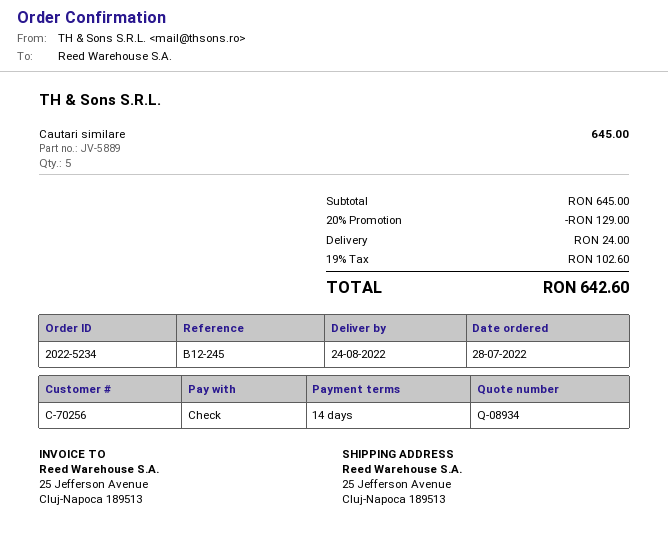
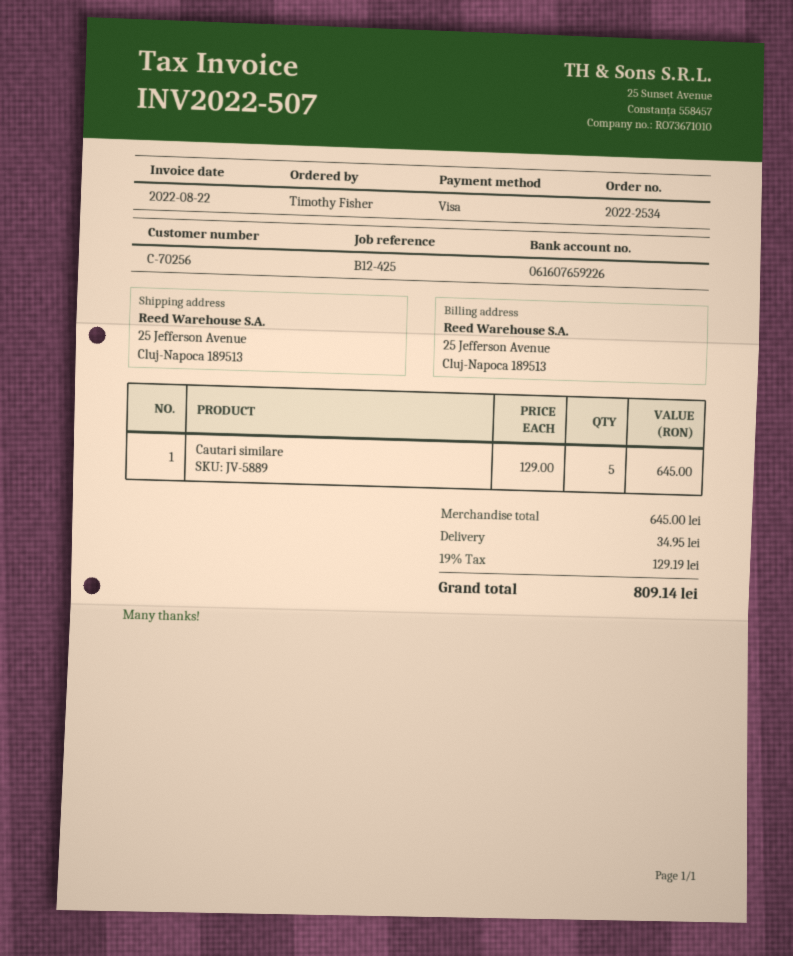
order number: 2022-5234 -> 2022-2534
reference: B12-245 -> B12-425
payment method: cheque -> Visa
discount: 20% = 129.00 -> none
shipping: 24.00 -> 34.95
tax: 19% = 102.60 -> 19% = 129.19
total: 642.60 -> 809.14

